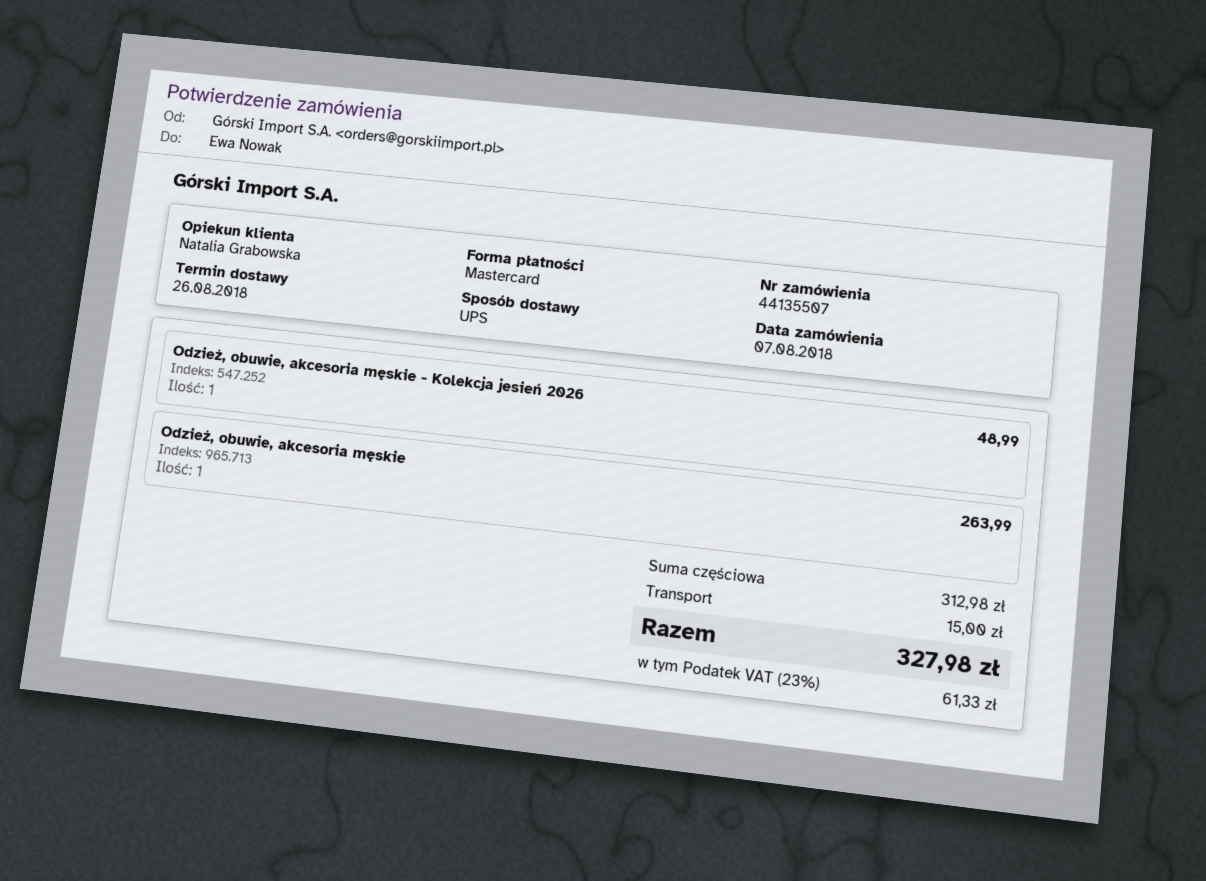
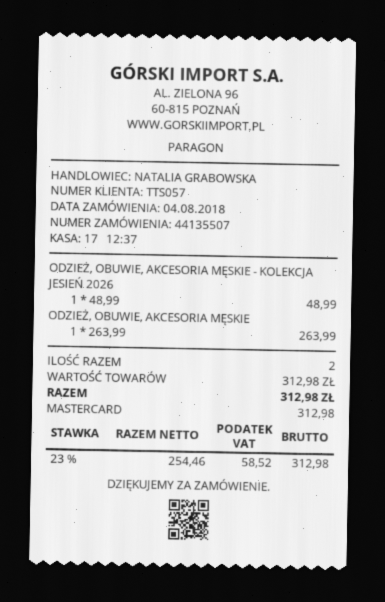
order date: 2018-08-07 -> 2018-08-04
shipping: 15.00 -> none
tax: 23% = 61.33 -> 23% = 58.52
total: 327.98 -> 312.98

